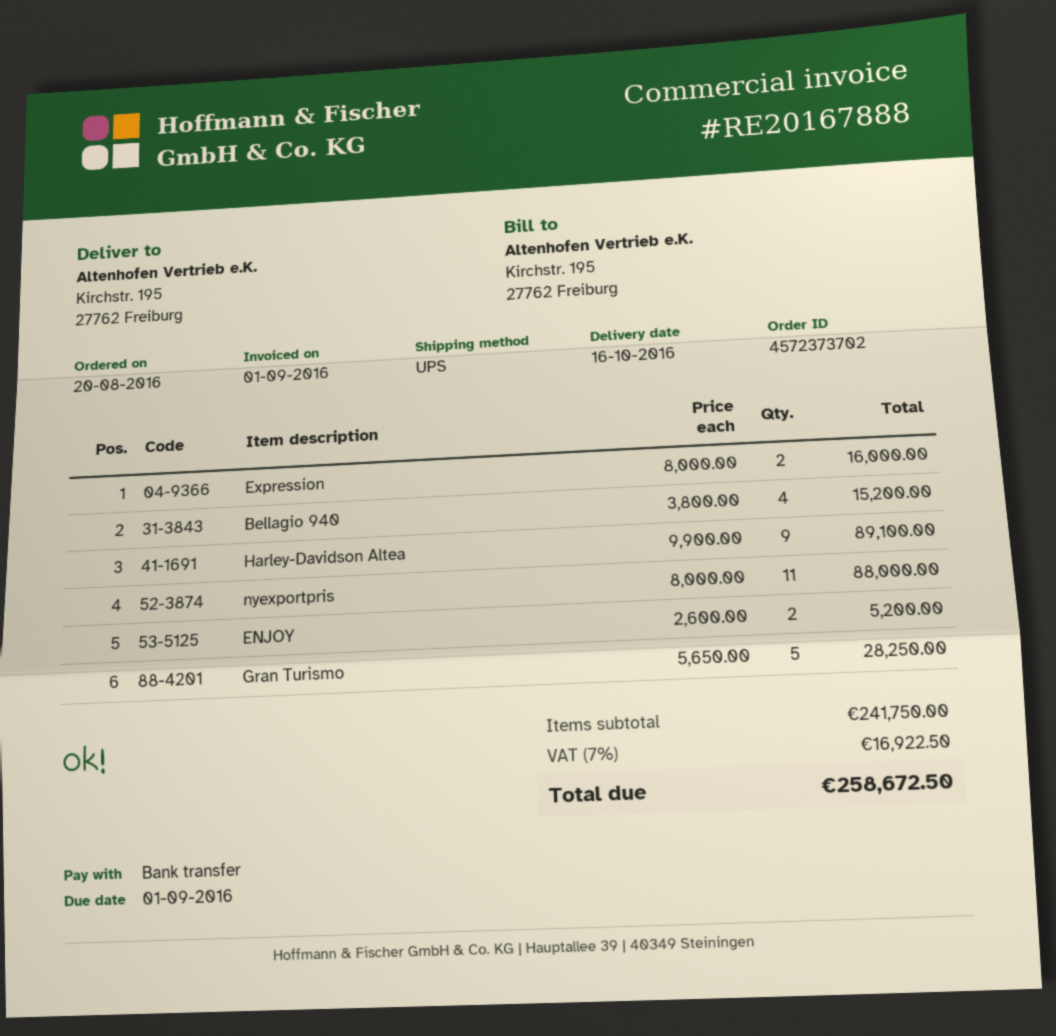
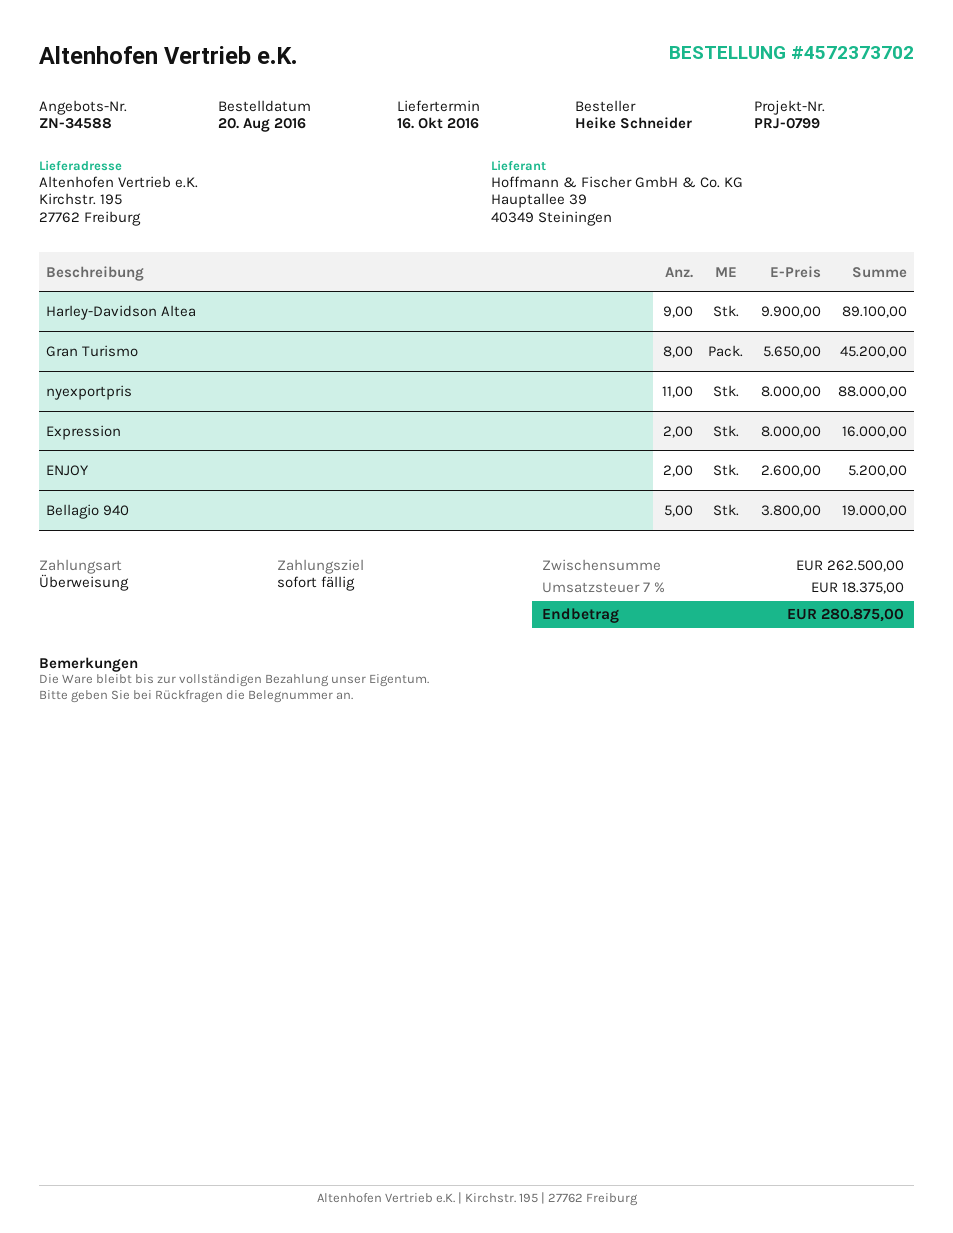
Bellagio 940: 4 x 3800.00 = 15200.00 -> 5 x 3800.00 = 19000.00
Gran Turismo: 5 x 5650.00 = 28250.00 -> 8 x 5650.00 = 45200.00
subtotal: 241750.00 -> 262500.00
tax: 7% = 16922.50 -> 7% = 18375.00
total: 258672.50 -> 280875.00

